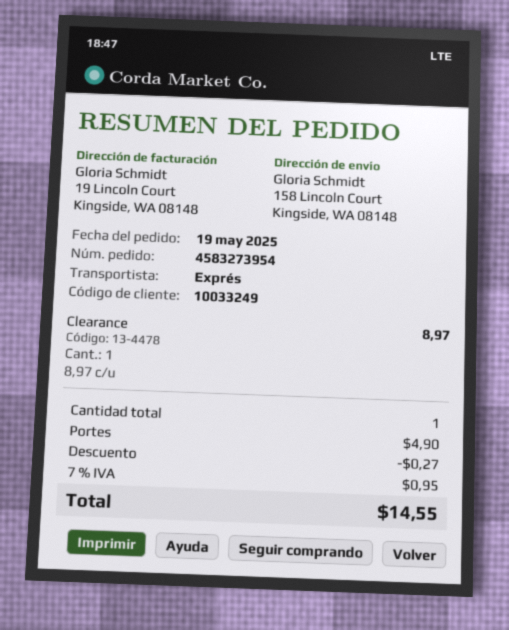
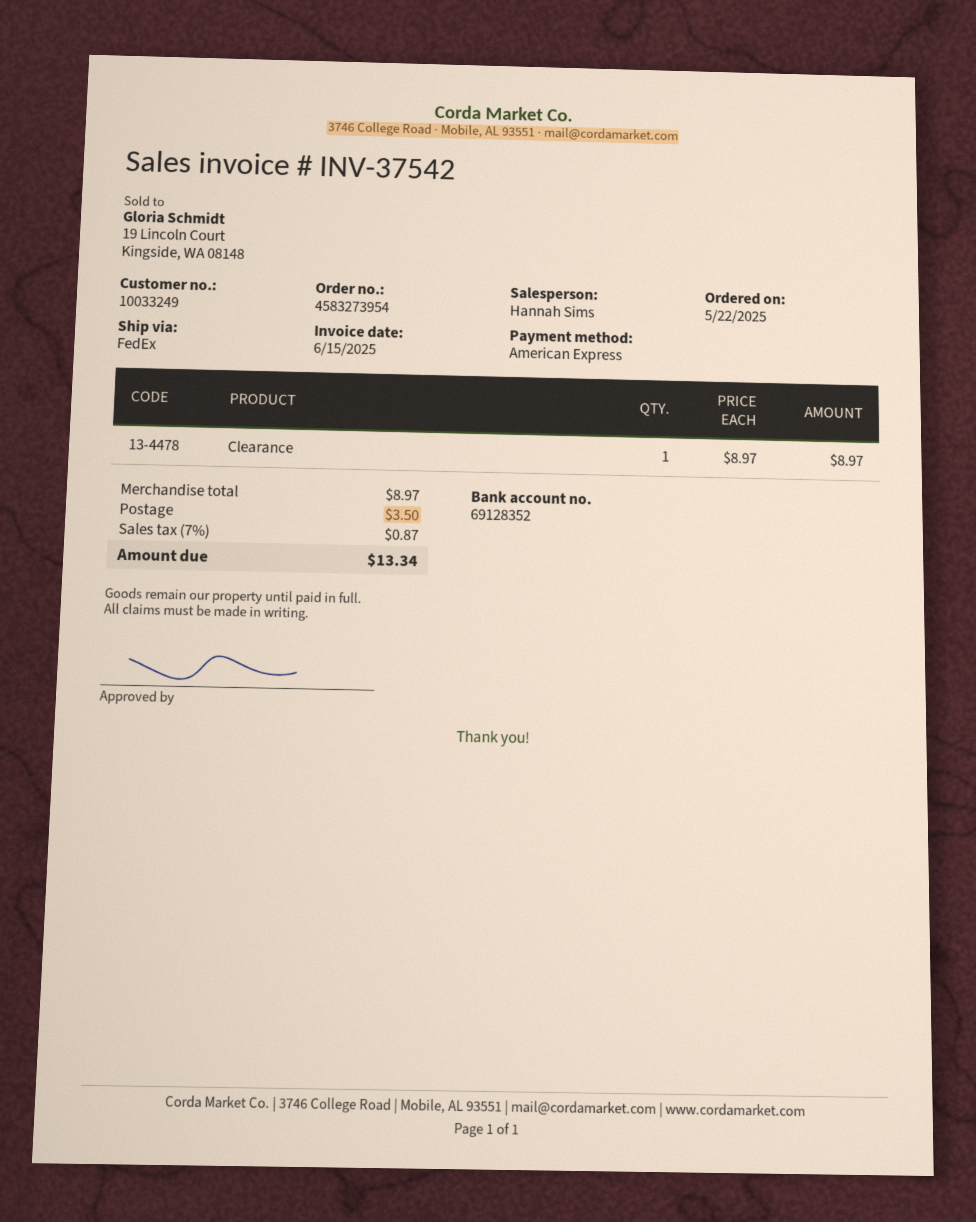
order date: 2025-05-19 -> 2025-05-22
shipping method: express -> FedEx
discount: 0.27 -> none
shipping: 4.90 -> 3.50
tax: 7% = 0.95 -> 7% = 0.87
total: 14.55 -> 13.34

